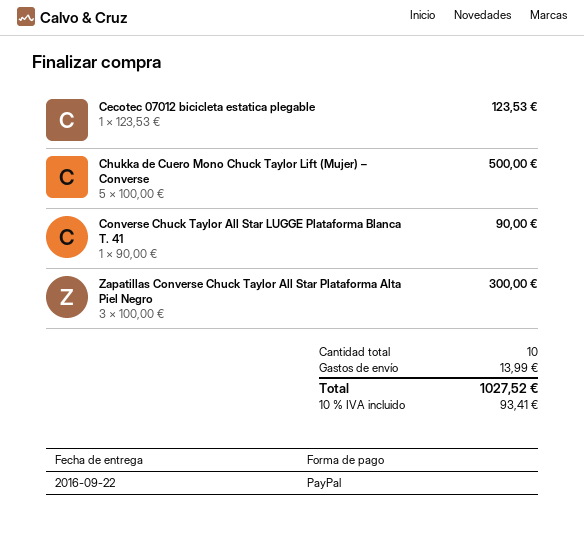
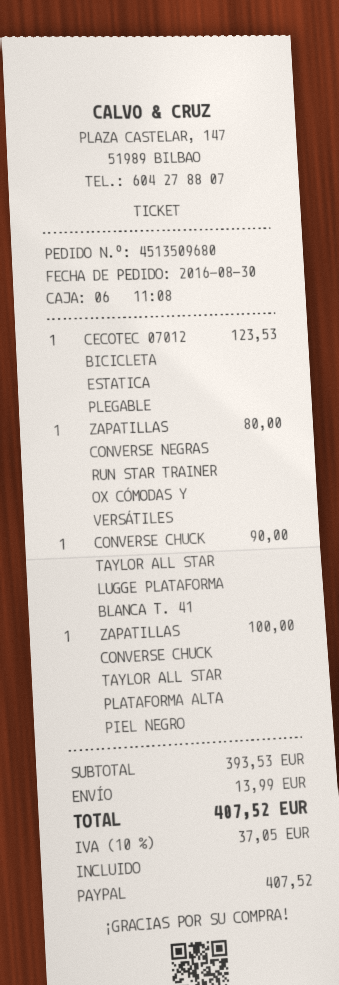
Chukka de Cuero Mono Chuck Taylor Lift (Mujer) – Converse: 5 x 100.00 = 500.00 -> none
Zapatillas Converse Chuck Taylor All Star Plataforma Alta Piel Negro: 3 x 100.00 = 300.00 -> 1 x 100.00 = 100.00
ZAPATILLAS CONVERSE NEGRAS RUN STAR TRAINER OX CÓMODAS Y VERSÁTILES: none -> 1 x 80.00 = 80.00
tax: 10% = 93.41 -> 10% = 37.05
total: 1027.52 -> 407.52

